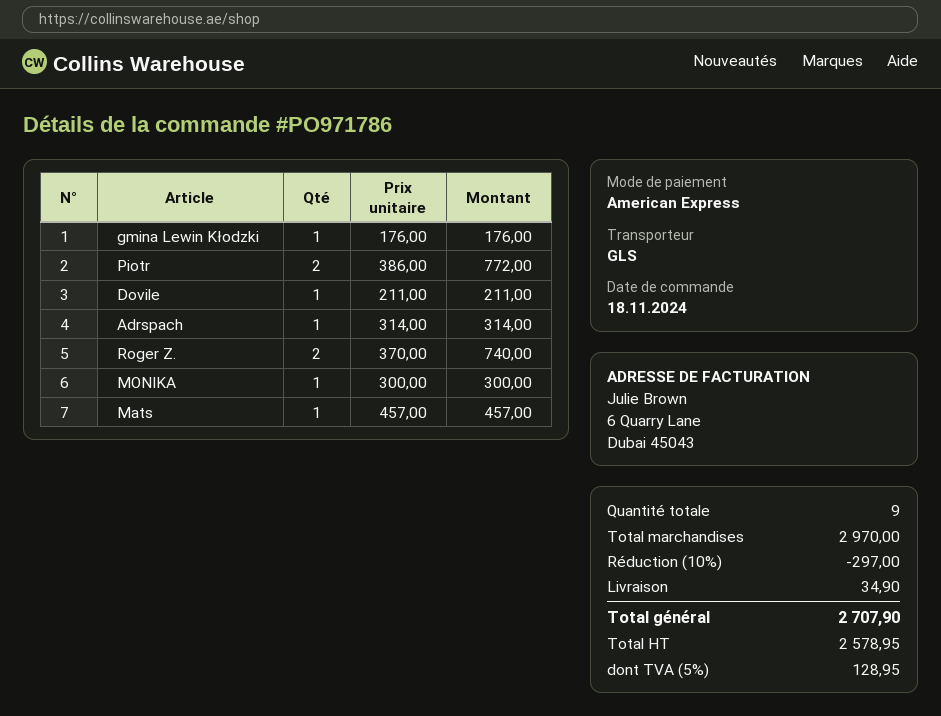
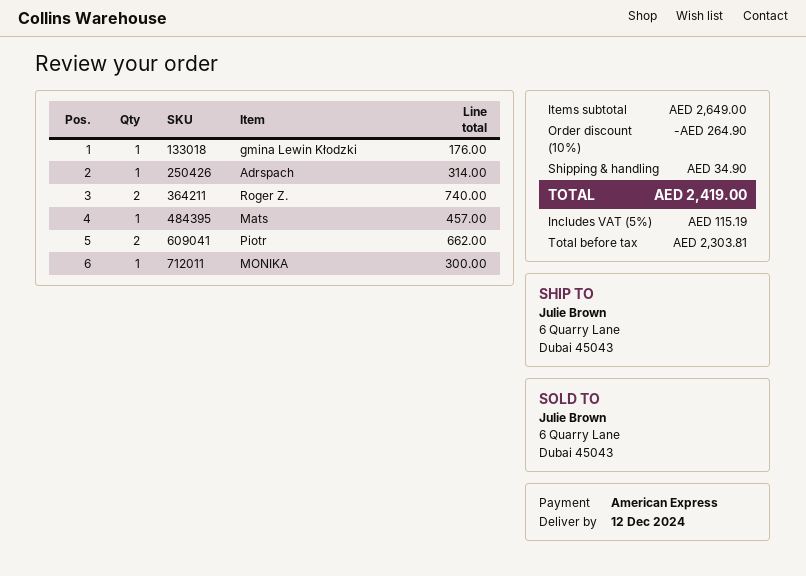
Piotr: 2 for 772.00 -> 2 for 662.00
Dovile: 1 for 211.00 -> none
subtotal: 2970.00 -> 2649.00
discount: 10% = 297.00 -> 10% = 264.90
net: 2578.95 -> 2303.81
tax: 5% = 128.95 -> 5% = 115.19
total: 2707.90 -> 2419.00

